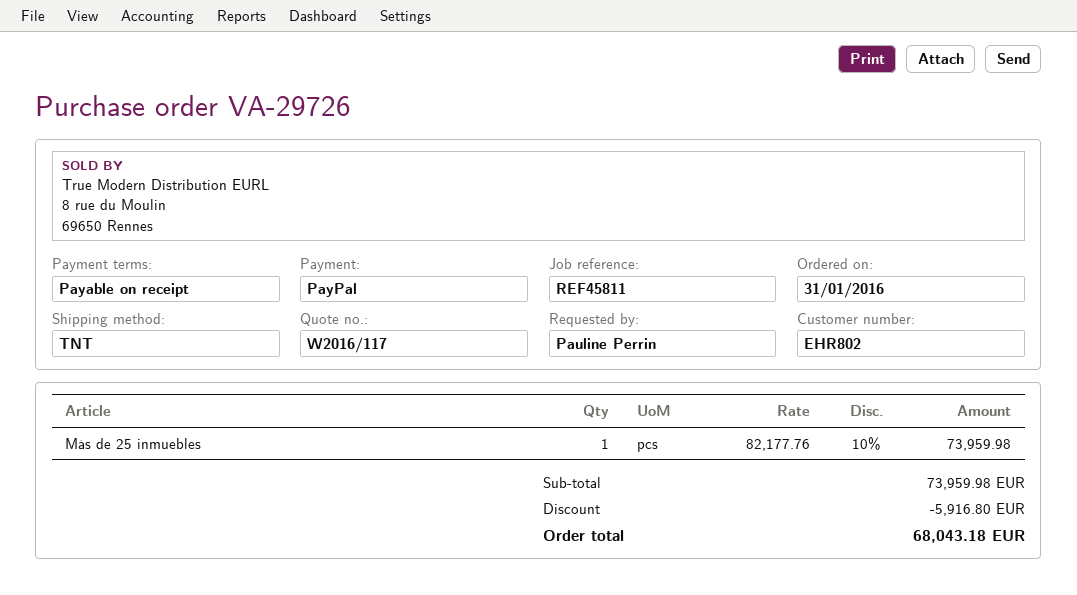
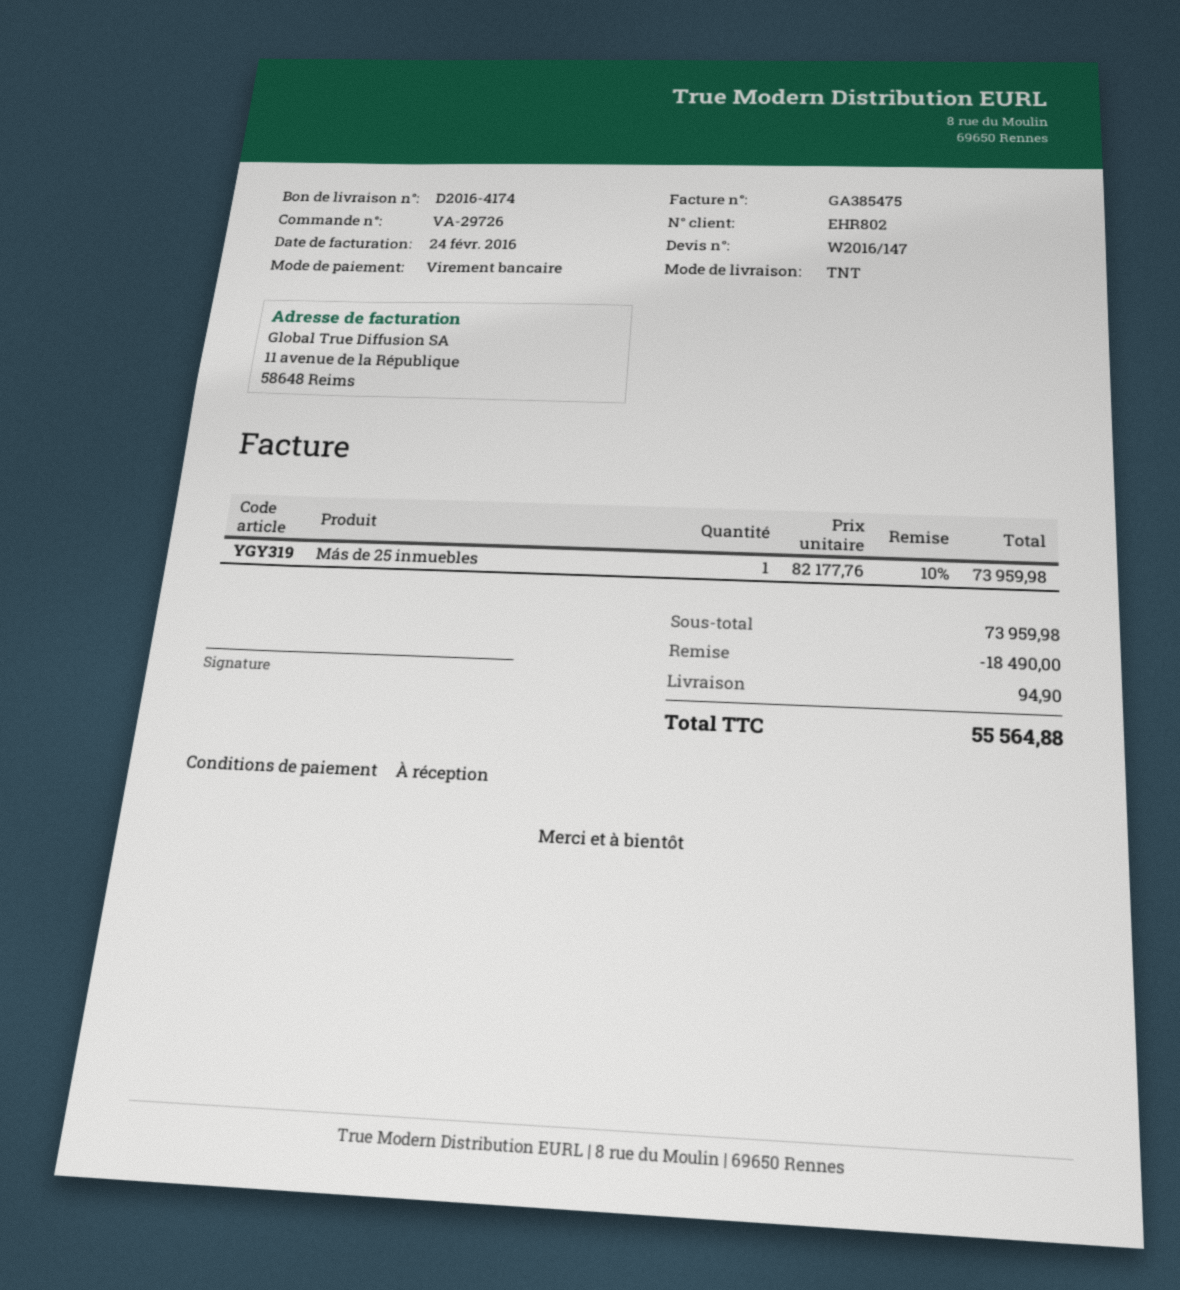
quote number: W2016/117 -> W2016/147
payment method: PayPal -> bank transfer
discount: 5916.80 -> 18490.00
shipping: none -> 94.90
total: 68043.18 -> 55564.88

